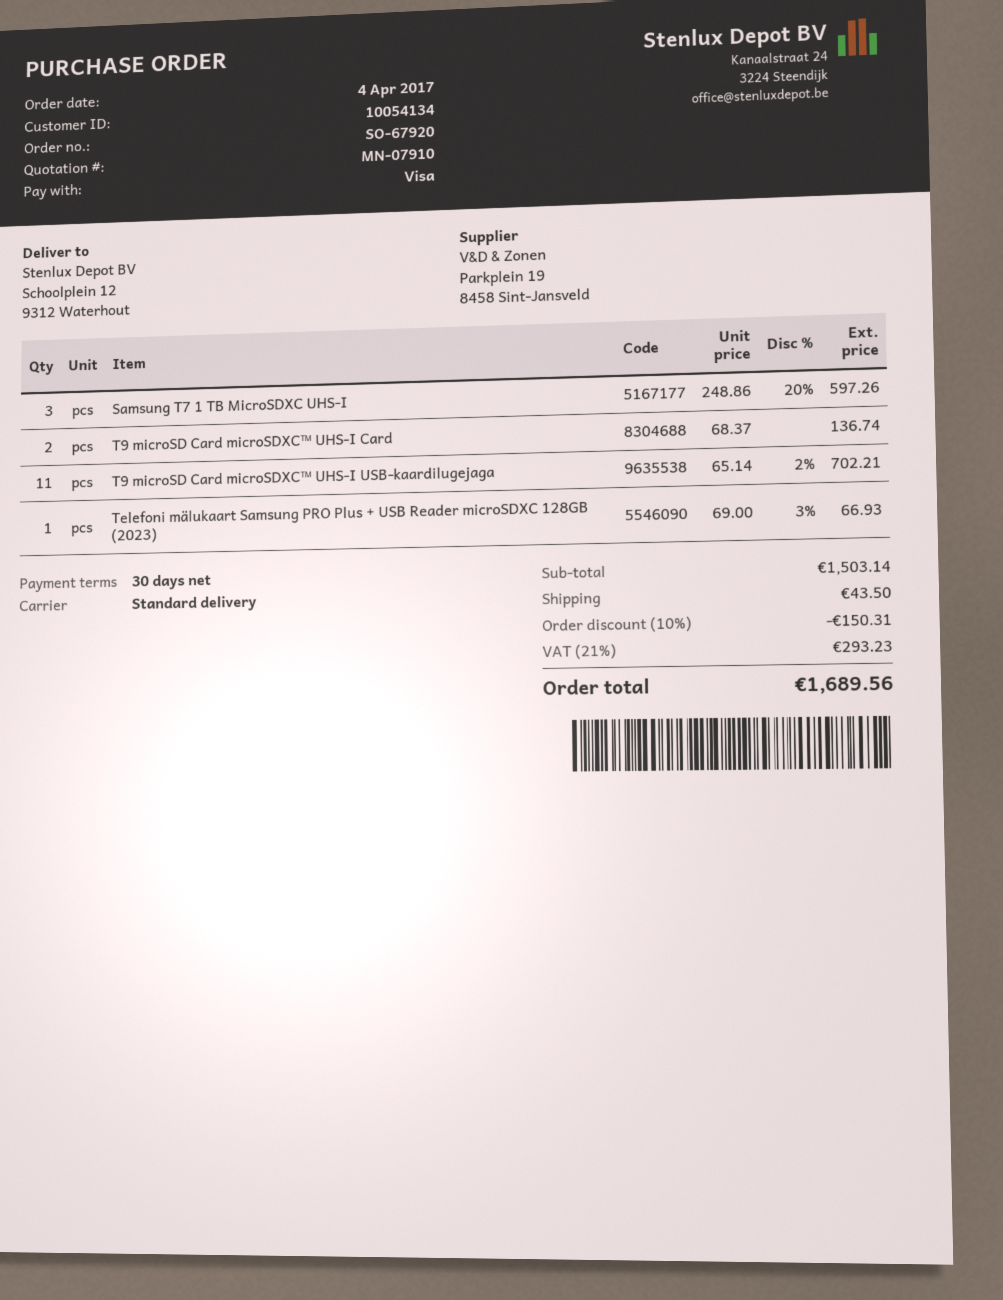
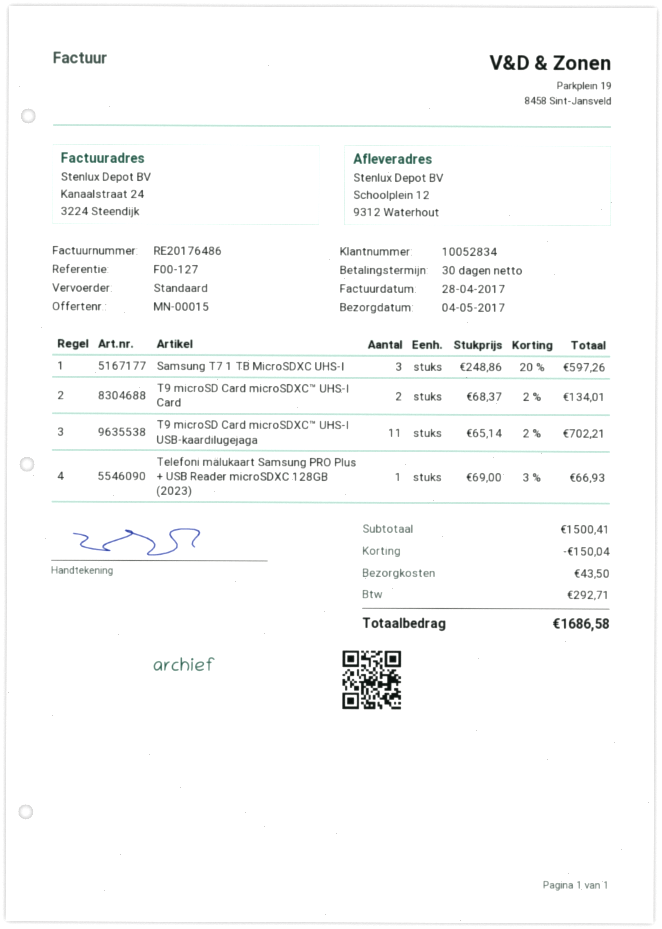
quote number: MN-07910 -> MN-00015
customer number: 10054134 -> 10052834
T9 microSD Card microSDXC™ UHS-I Card: 2 x 68.37 = 136.74 -> 2 x 68.37 - 2% = 134.01
subtotal: 1503.14 -> 1500.41
discount: 150.31 -> 150.04
tax: 293.23 -> 292.71
total: 1689.56 -> 1686.58

